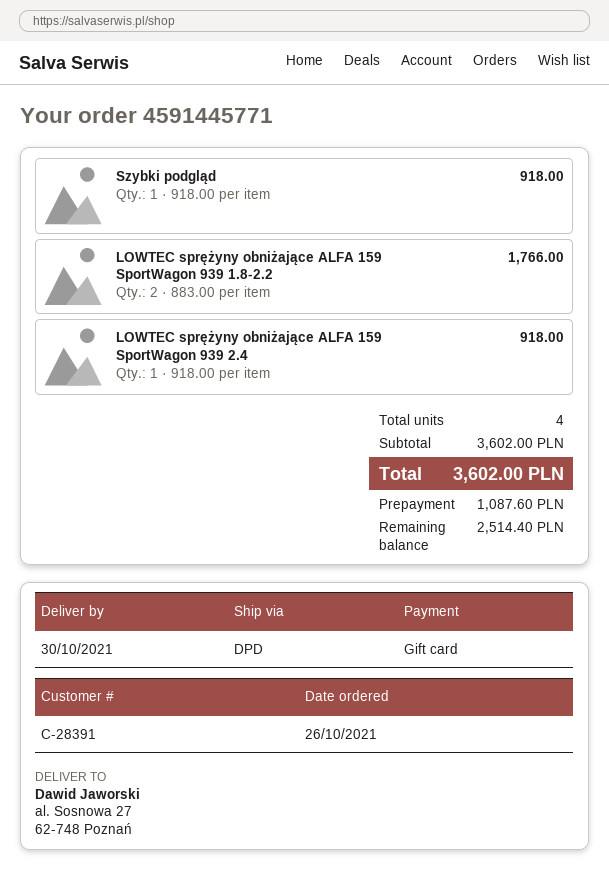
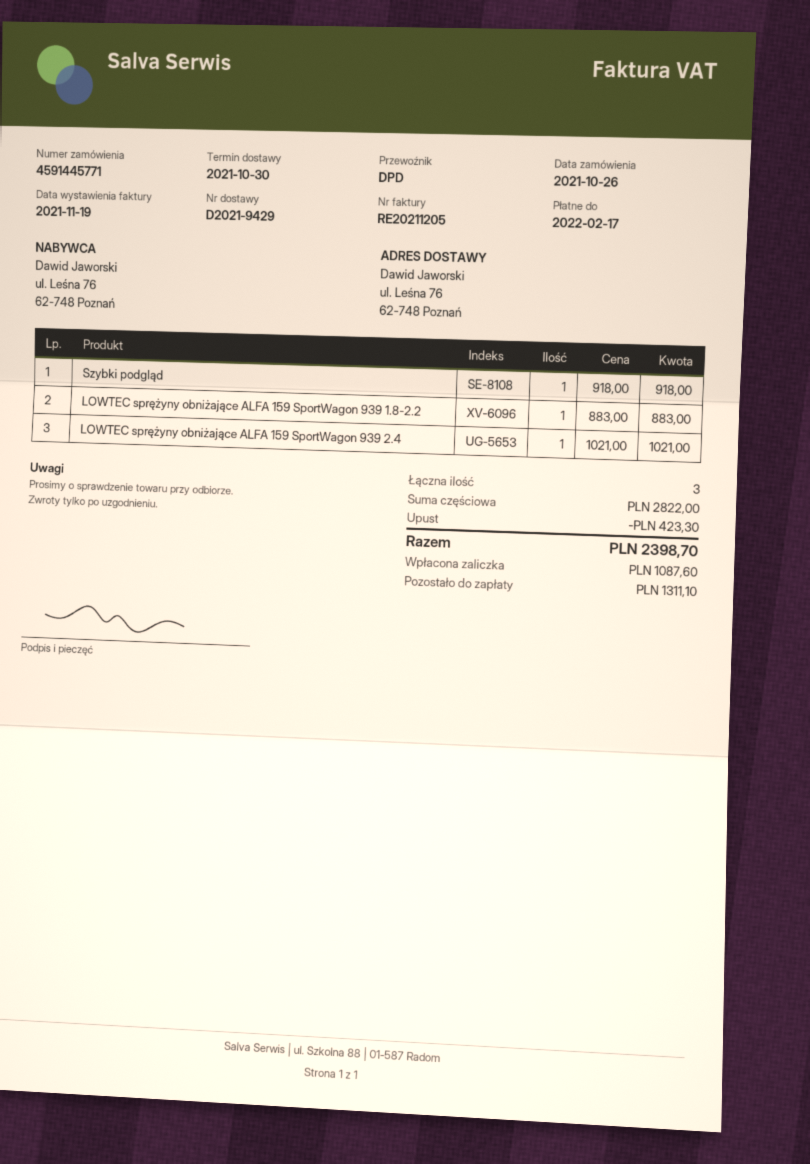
ship to: al. Sosnowa 27, 62-748 Poznań -> ul. Leśna 76, 62-748 Poznań
LOWTEC sprężyny obniżające ALFA 159 SportWagon 939 1.8-2.2: 2 x 883.00 = 1766.00 -> 1 x 883.00 = 883.00
LOWTEC sprężyny obniżające ALFA 159 SportWagon 939 2.4: 1 x 918.00 = 918.00 -> 1 x 1021.00 = 1021.00
total quantity: 4 -> 3
subtotal: 3602.00 -> 2822.00
discount: none -> 423.30
total: 3602.00 -> 2398.70
balance: 2514.40 -> 1311.10

